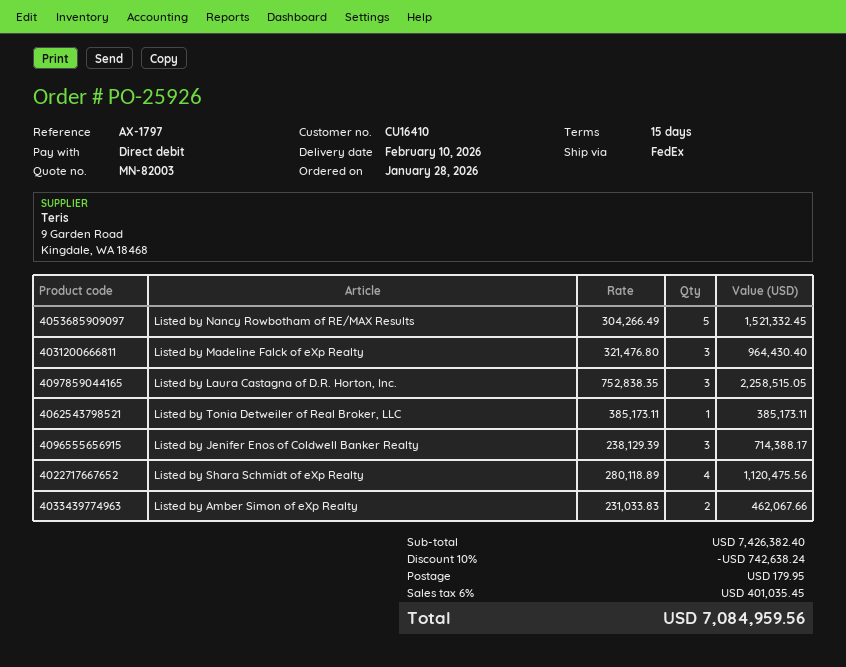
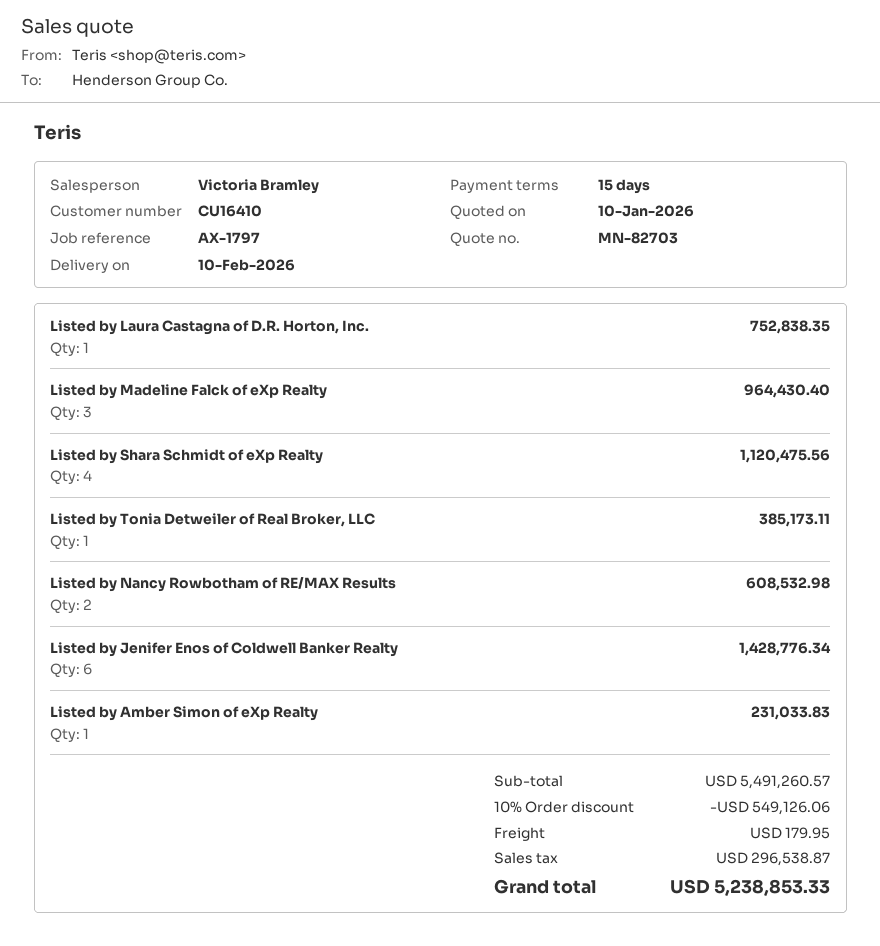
quote number: MN-82003 -> MN-82703
Listed by Nancy Rowbotham of RE/MAX Results: 5 for 1521332.45 -> 2 for 608532.98
Listed by Laura Castagna of D.R. Horton, Inc.: 3 for 2258515.05 -> 1 for 752838.35
Listed by Jenifer Enos of Coldwell Banker Realty: 3 for 714388.17 -> 6 for 1428776.34
Listed by Amber Simon of eXp Realty: 2 for 462067.66 -> 1 for 231033.83
subtotal: 7426382.40 -> 5491260.57
discount: 10% = 742638.24 -> 10% = 549126.06
tax: 401035.45 -> 296538.87
total: 7084959.56 -> 5238853.33

